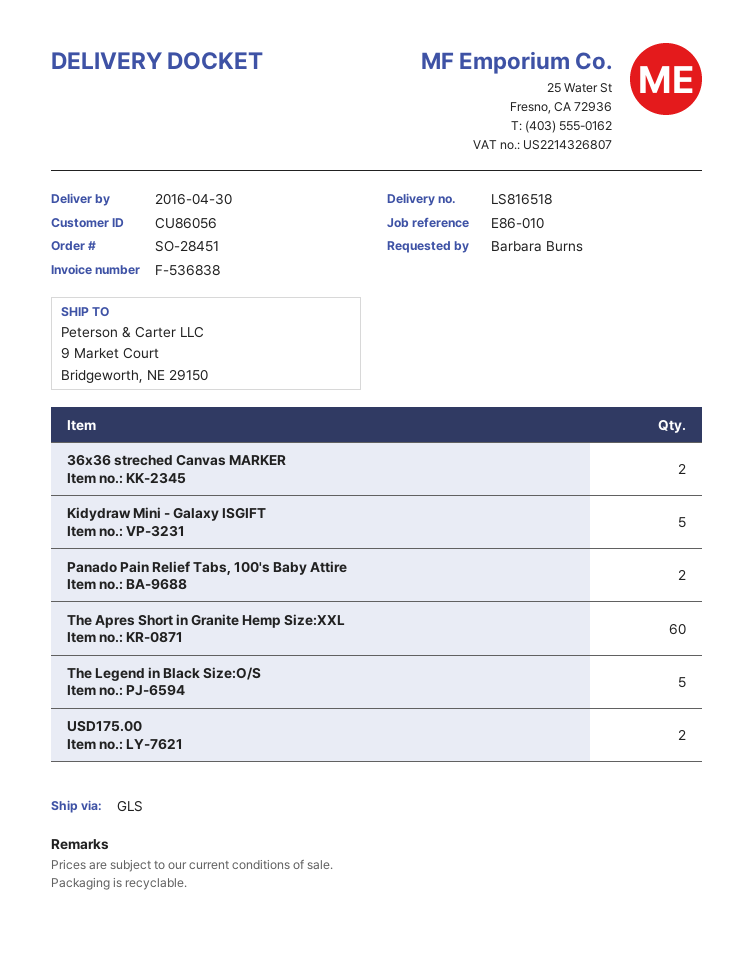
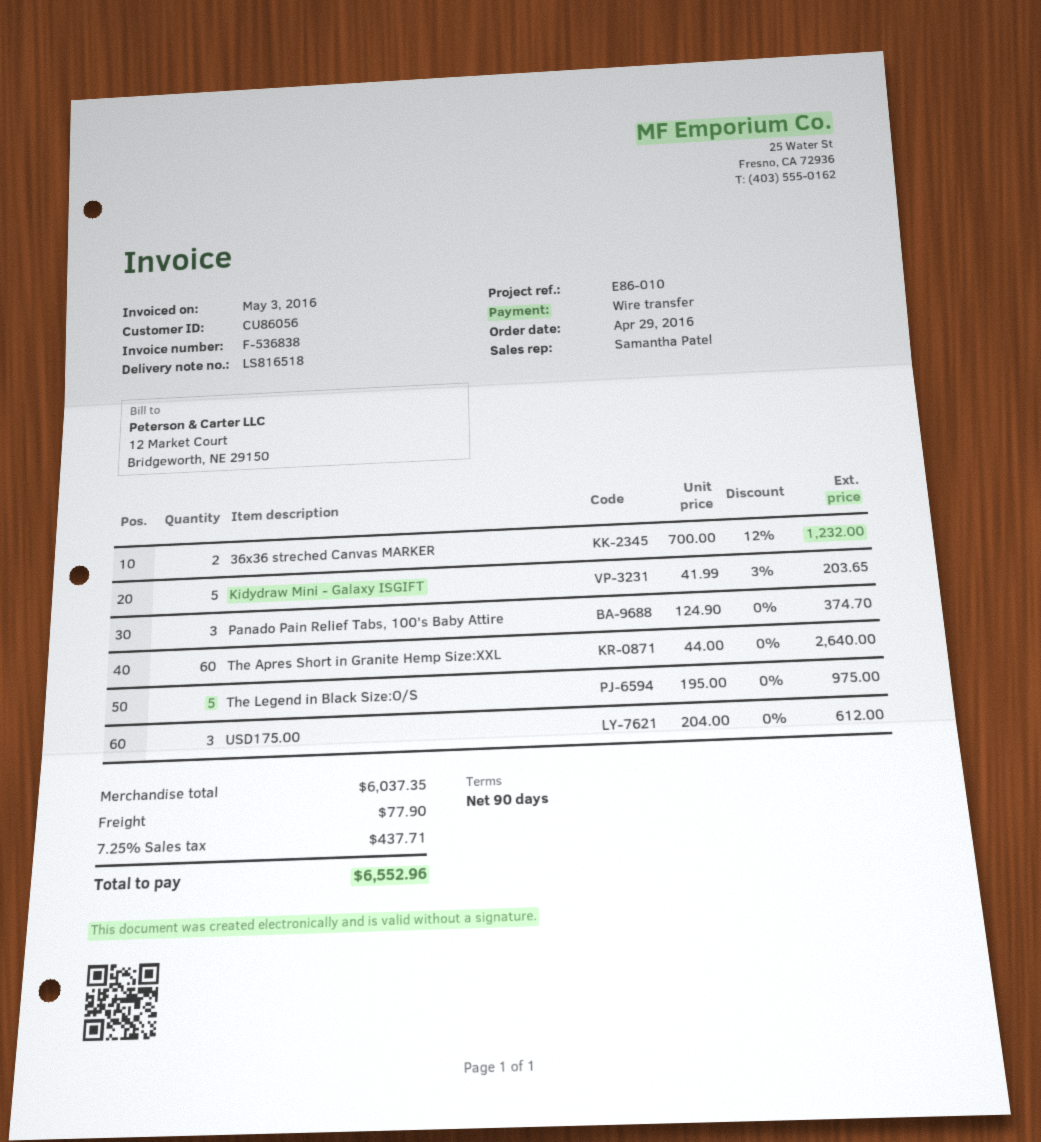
Panado Pain Relief Tabs, 100's Baby Attire: 2 -> 3
USD175.00: 2 -> 3

